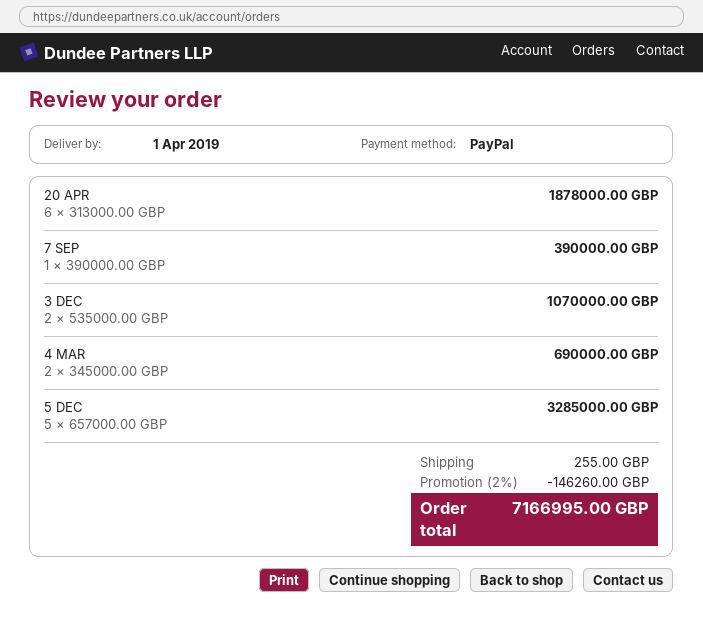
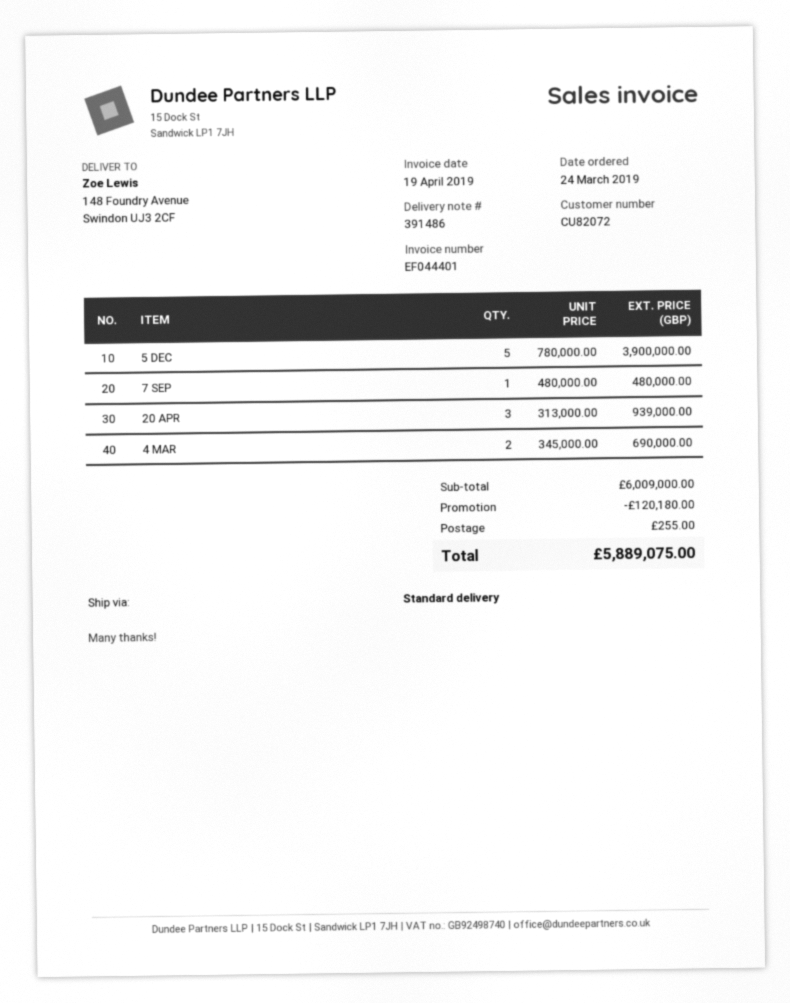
20 APR: 6 x 313000.00 = 1878000.00 -> 3 x 313000.00 = 939000.00
7 SEP: 1 x 390000.00 = 390000.00 -> 1 x 480000.00 = 480000.00
3 DEC: 2 x 535000.00 = 1070000.00 -> none
5 DEC: 5 x 657000.00 = 3285000.00 -> 5 x 780000.00 = 3900000.00
discount: 146260.00 -> 120180.00
total: 7166995.00 -> 5889075.00

